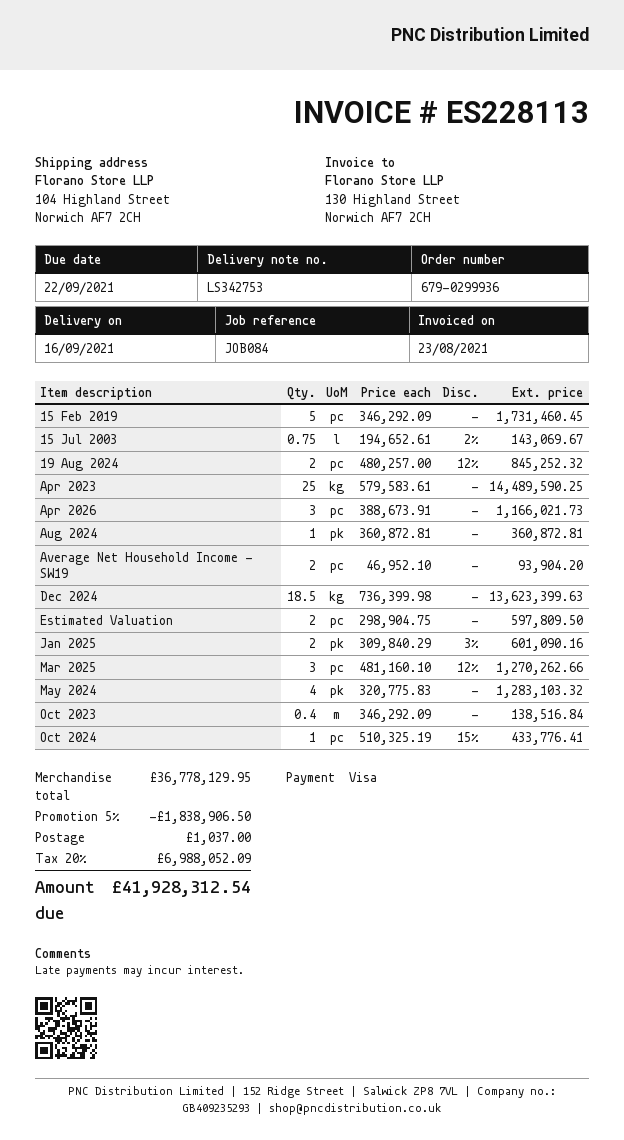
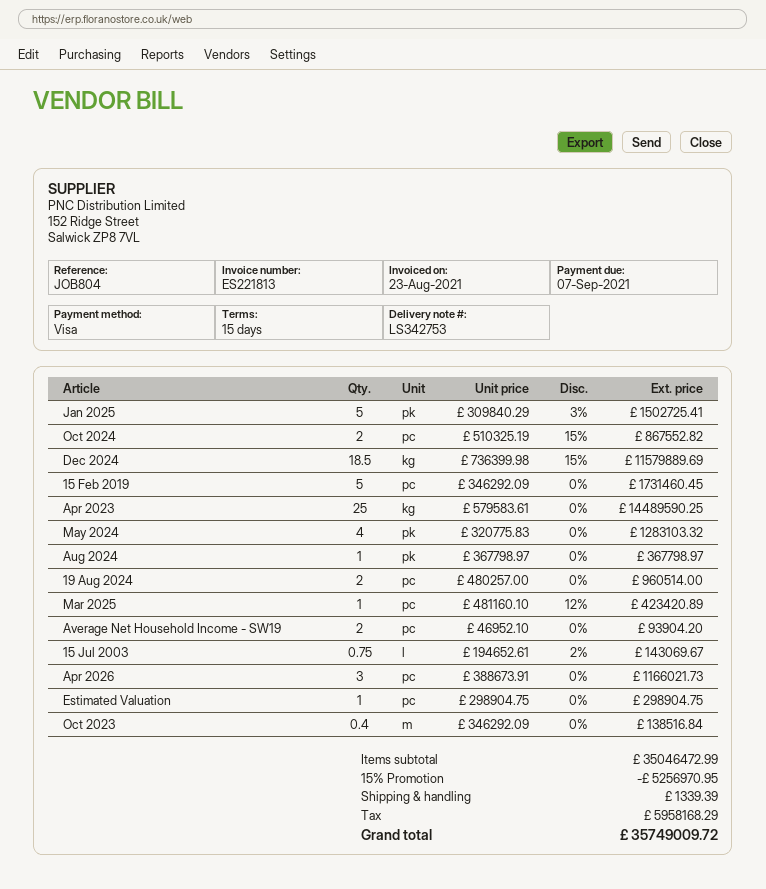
invoice number: ES228113 -> ES221813
due date: 2021-09-22 -> 2021-09-07
reference: JOB084 -> JOB804
19 Aug 2024: 2 x 480257.00 - 12% = 845252.32 -> 2 x 480257.00 = 960514.00
Aug 2024: 1 x 360872.81 = 360872.81 -> 1 x 367798.97 = 367798.97
Dec 2024: 18.5 x 736399.98 = 13623399.63 -> 18.5 x 736399.98 - 15% = 11579889.69
Estimated Valuation: 2 x 298904.75 = 597809.50 -> 1 x 298904.75 = 298904.75
Jan 2025: 2 x 309840.29 - 3% = 601090.16 -> 5 x 309840.29 - 3% = 1502725.41
Mar 2025: 3 x 481160.10 - 12% = 1270262.66 -> 1 x 481160.10 - 12% = 423420.89
Oct 2024: 1 x 510325.19 - 15% = 433776.41 -> 2 x 510325.19 - 15% = 867552.82
subtotal: 36778129.95 -> 35046472.99
discount: 5% = 1838906.50 -> 15% = 5256970.95
shipping: 1037.00 -> 1339.39
tax: 6988052.09 -> 5958168.29
total: 41928312.54 -> 35749009.72

